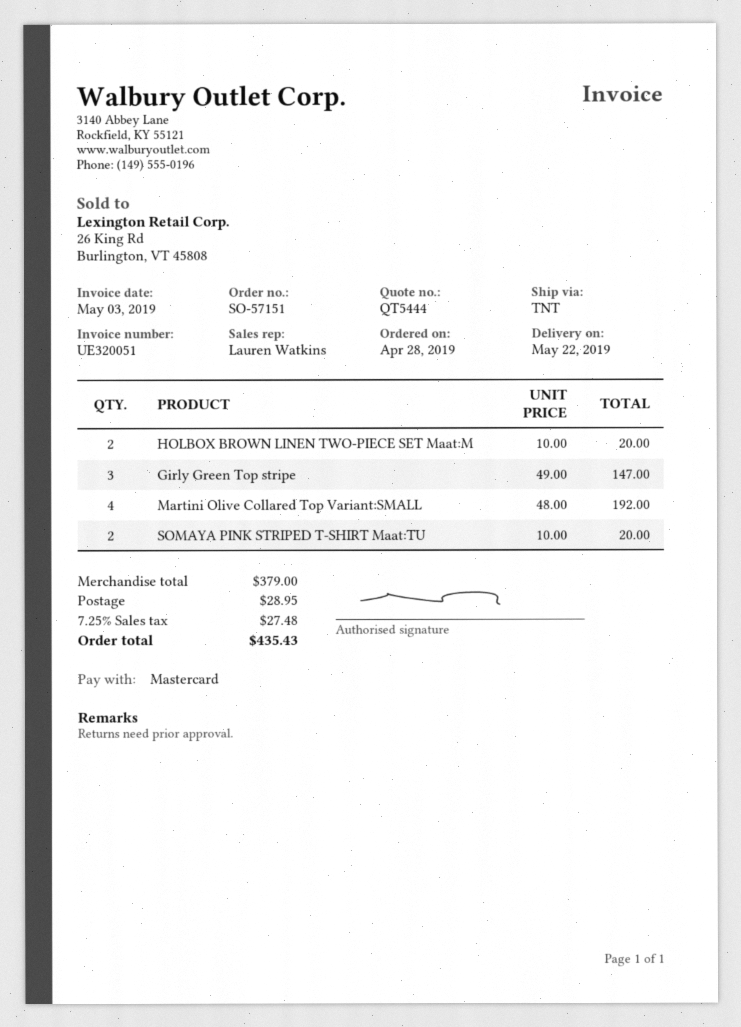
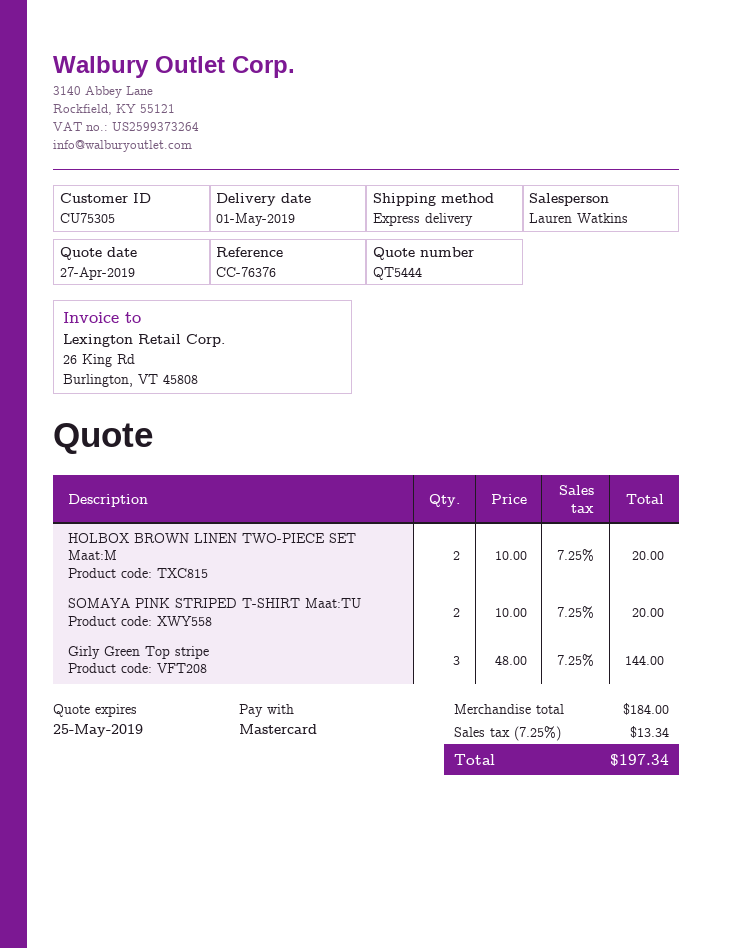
delivery date: 2019-05-22 -> 2019-05-01
shipping method: TNT -> express
Girly Green Top stripe: 3 x 49.00 = 147.00 -> 3 x 48.00 = 144.00
Martini Olive Collared Top Variant:SMALL: 4 x 48.00 = 192.00 -> none
subtotal: 379.00 -> 184.00
shipping: 28.95 -> none
tax: 7.25% = 27.48 -> 7.25% = 13.34
total: 435.43 -> 197.34

